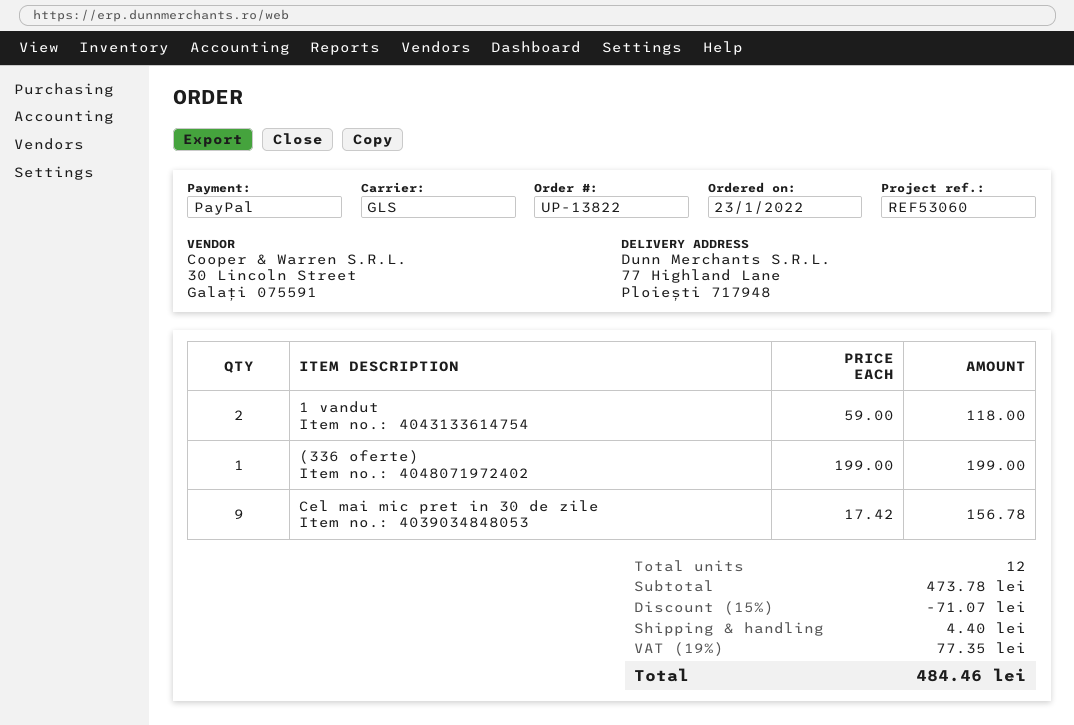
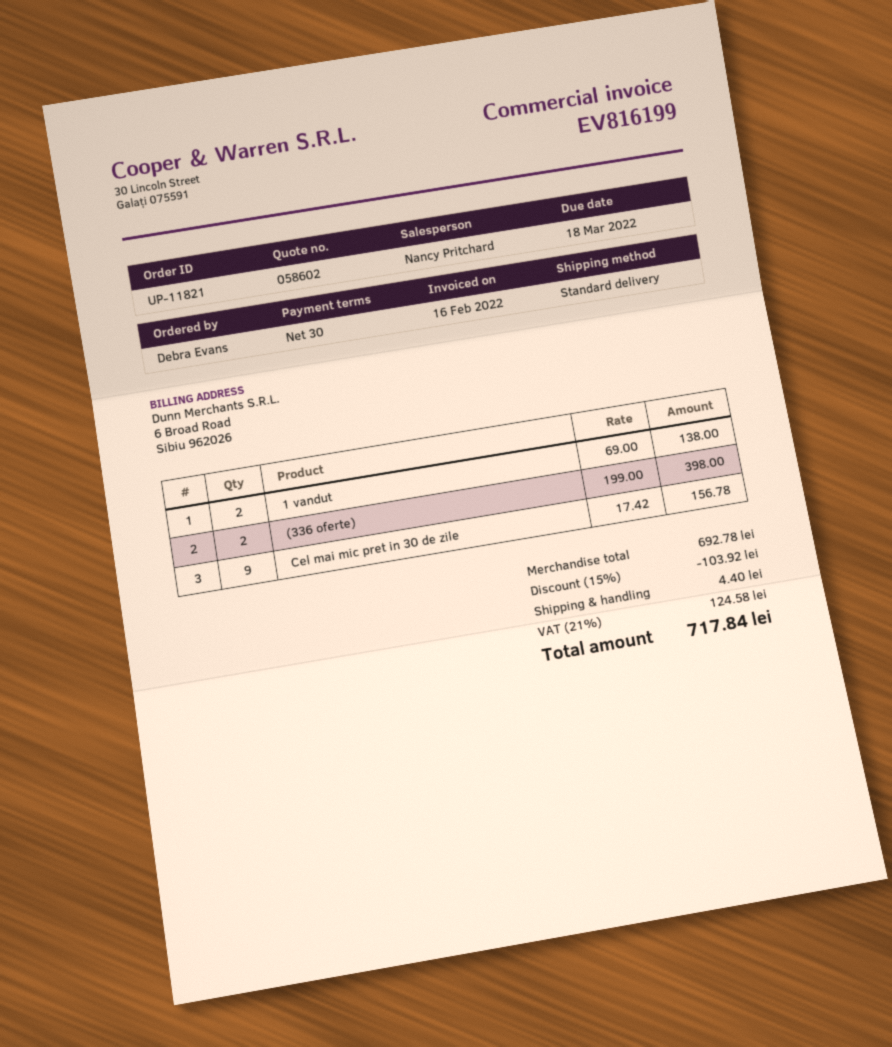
order number: UP-13822 -> UP-11821
shipping method: GLS -> standard
1 vandut: 2 x 59.00 = 118.00 -> 2 x 69.00 = 138.00
(336 oferte): 1 x 199.00 = 199.00 -> 2 x 199.00 = 398.00
subtotal: 473.78 -> 692.78
discount: 15% = 71.07 -> 15% = 103.92
tax: 19% = 77.35 -> 21% = 124.58
total: 484.46 -> 717.84

